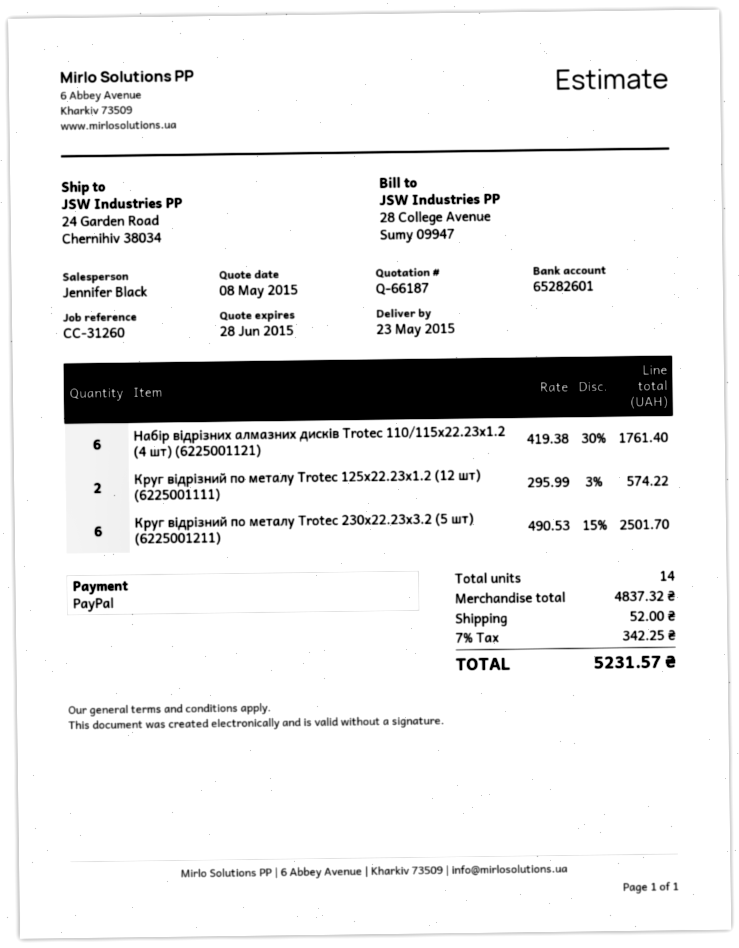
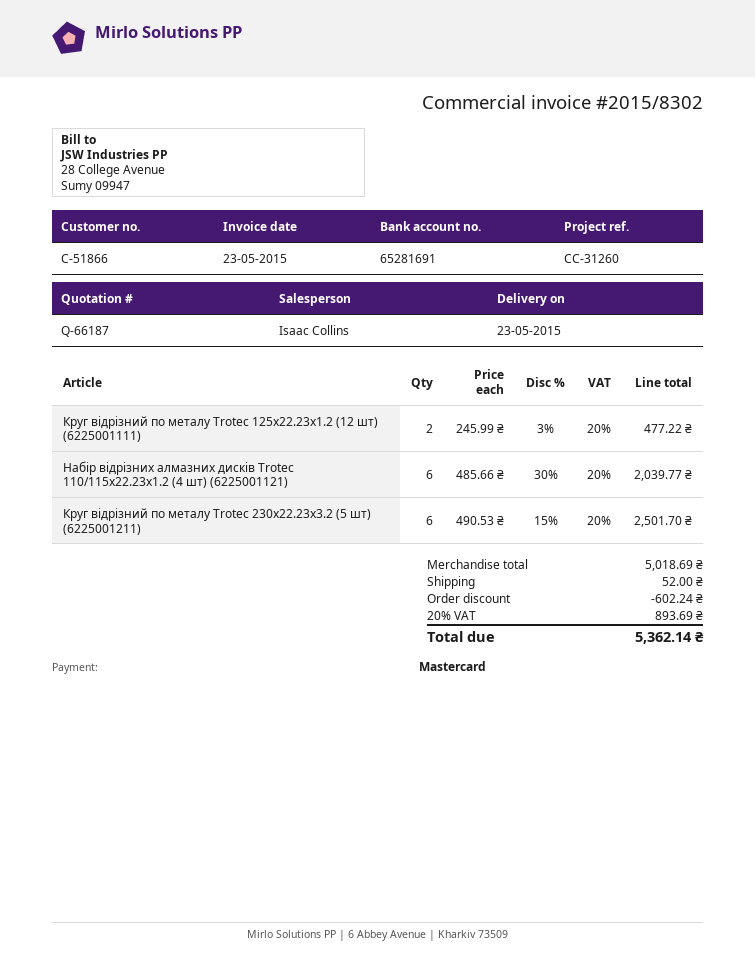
sales rep: Jennifer Black -> Isaac Collins
payment method: PayPal -> Mastercard
bank account: 65282601 -> 65281691
Набір відрізних алмазних дисків Trotec 110/115х22.23х1.2 (4 шт) (6225001121): 6 x 419.38 - 30% = 1761.40 -> 6 x 485.66 - 30% = 2039.77
Круг відрізний по металу Trotec 125х22.23х1.2 (12 шт) (6225001111): 2 x 295.99 - 3% = 574.22 -> 2 x 245.99 - 3% = 477.22
subtotal: 4837.32 -> 5018.69
discount: none -> 602.24
tax: 7% = 342.25 -> 20% = 893.69
total: 5231.57 -> 5362.14

